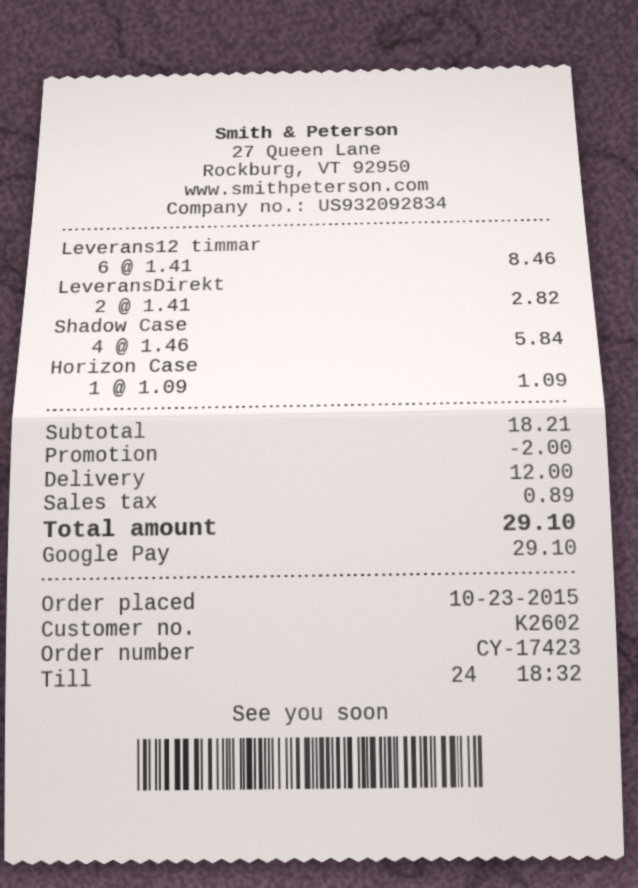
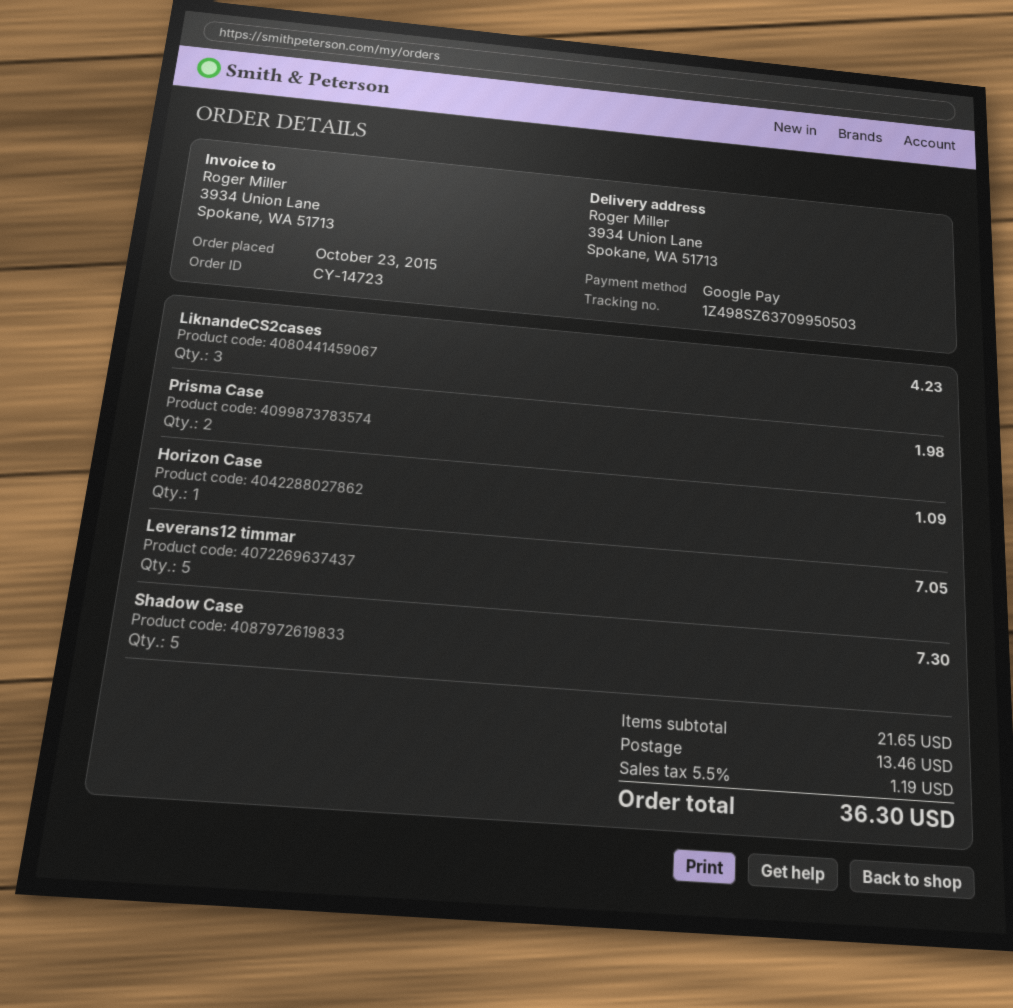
order number: CY-17423 -> CY-14723
Leverans12 timmar: 6 for 8.46 -> 5 for 7.05
LeveransDirekt: 2 for 2.82 -> none
Shadow Case: 4 for 5.84 -> 5 for 7.30
LiknandeCS2cases: none -> 3 for 4.23
Prisma Case: none -> 2 for 1.98
subtotal: 18.21 -> 21.65
discount: 2.00 -> none
shipping: 12.00 -> 13.46
tax: 0.89 -> 1.19
total: 29.10 -> 36.30

